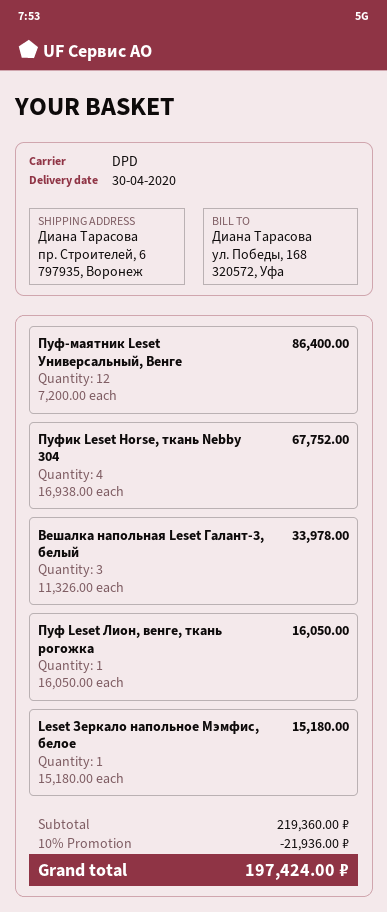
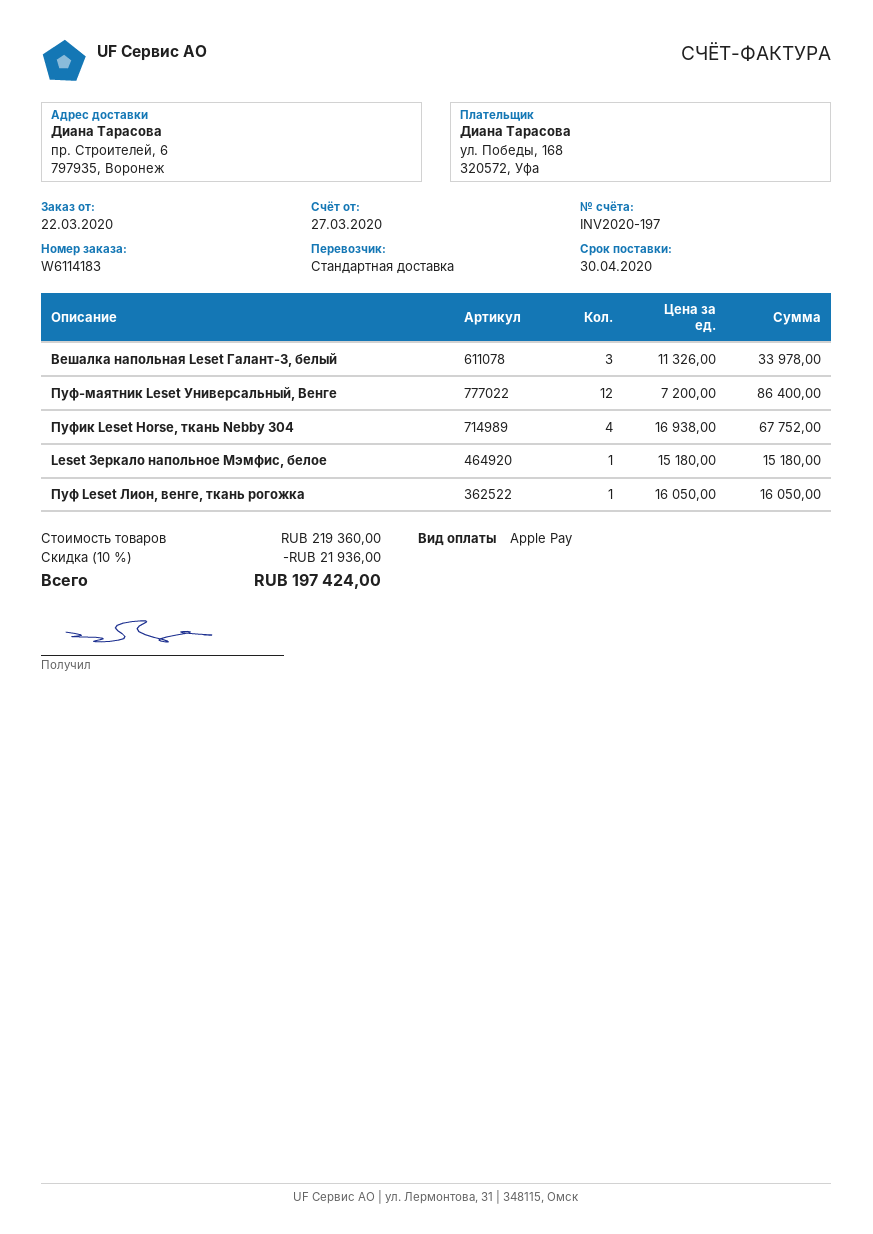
shipping method: DPD -> standard

